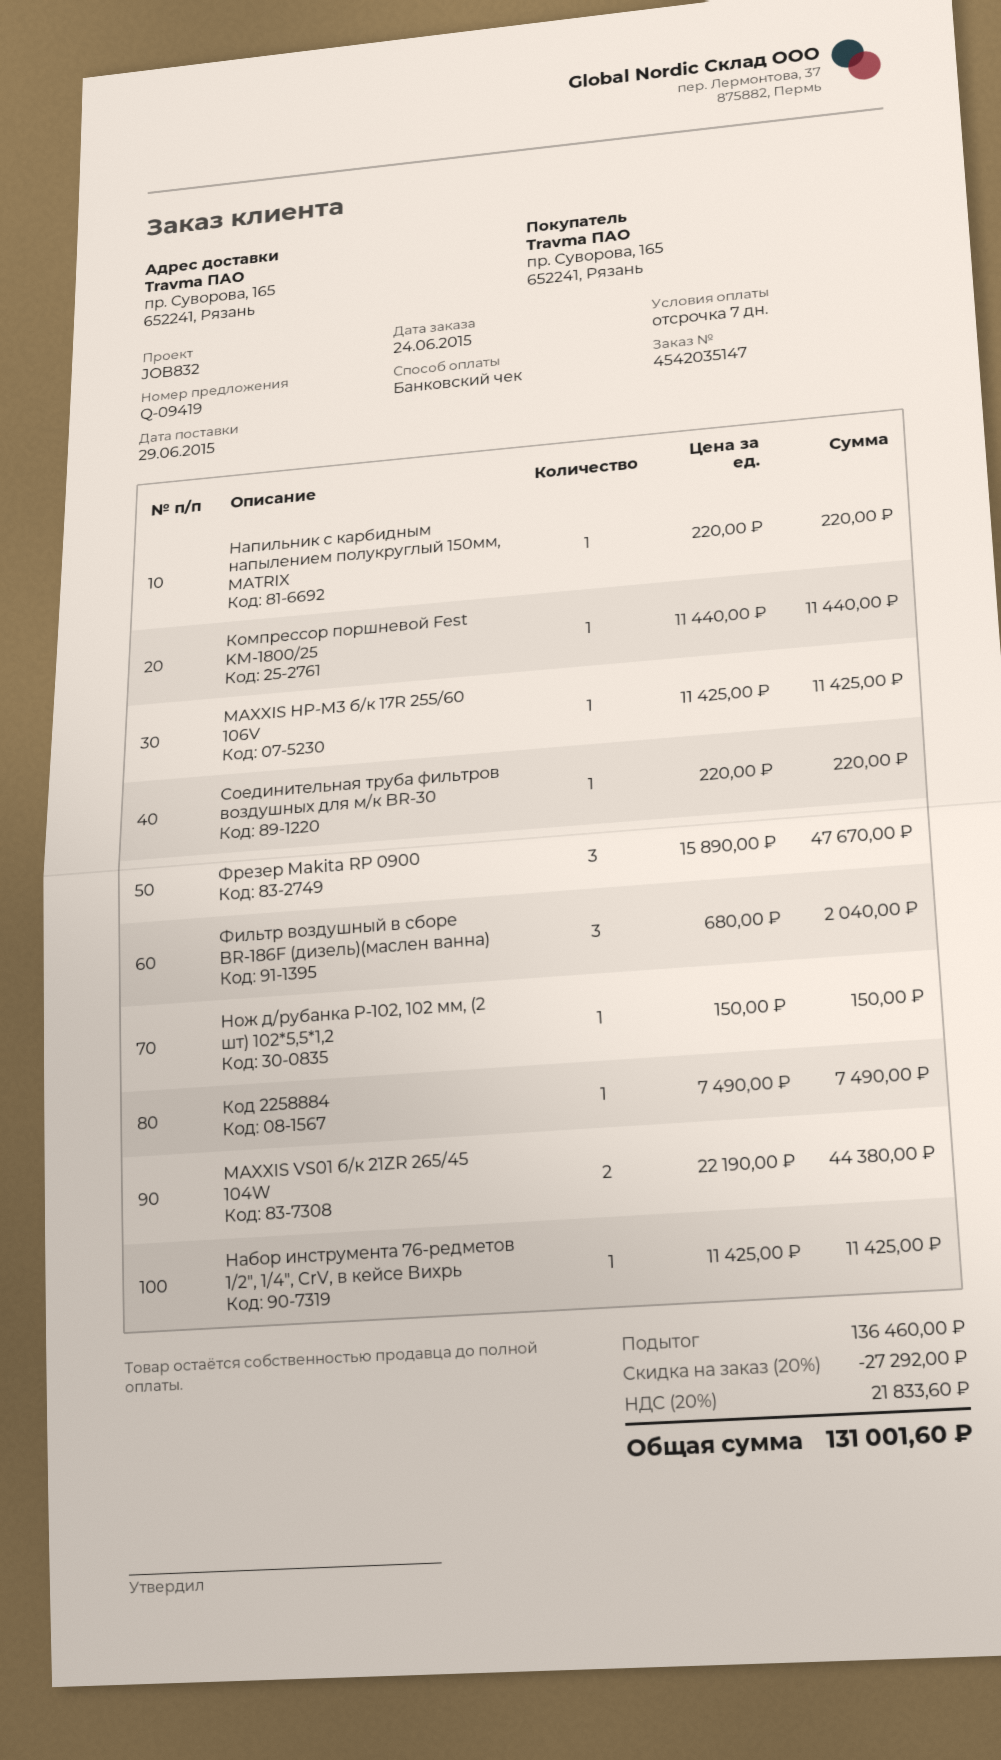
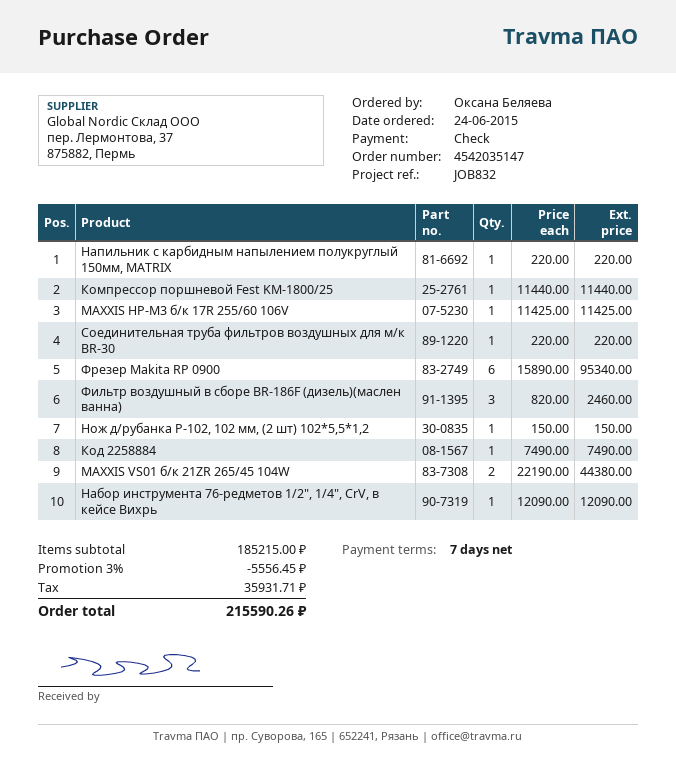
Фрезер Makita RP 0900: 3 x 15890.00 = 47670.00 -> 6 x 15890.00 = 95340.00
Фильтр воздушный в сборе BR-186F (дизель)(маслен ванна): 3 x 680.00 = 2040.00 -> 3 x 820.00 = 2460.00
Набор инструмента 76-редметов 1/2", 1/4", CrV, в кейсе Вихрь: 1 x 11425.00 = 11425.00 -> 1 x 12090.00 = 12090.00
subtotal: 136460.00 -> 185215.00
discount: 20% = 27292.00 -> 3% = 5556.45
tax: 21833.60 -> 35931.71
total: 131001.60 -> 215590.26

